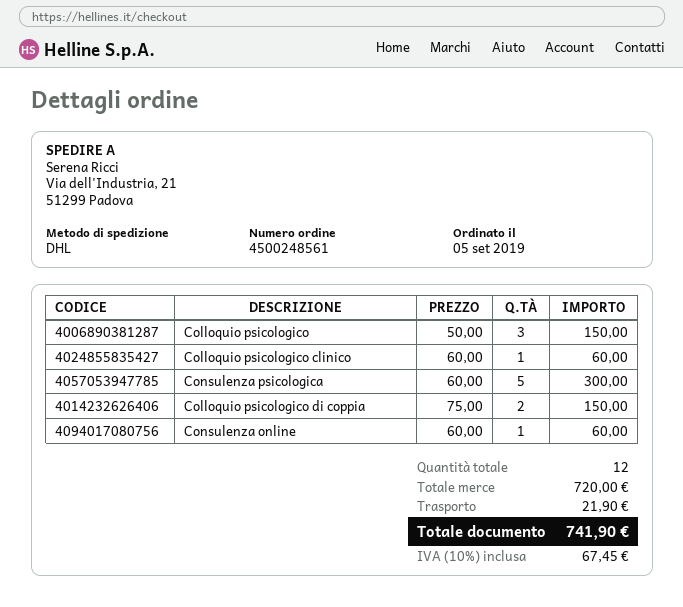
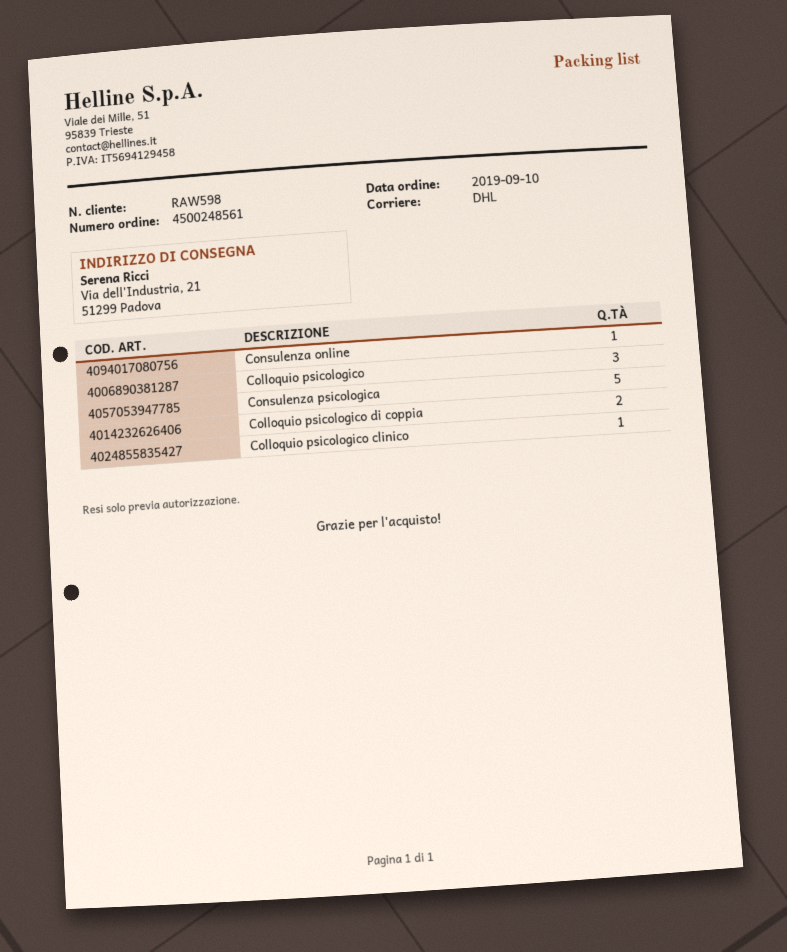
order date: 2019-09-05 -> 2019-09-10

